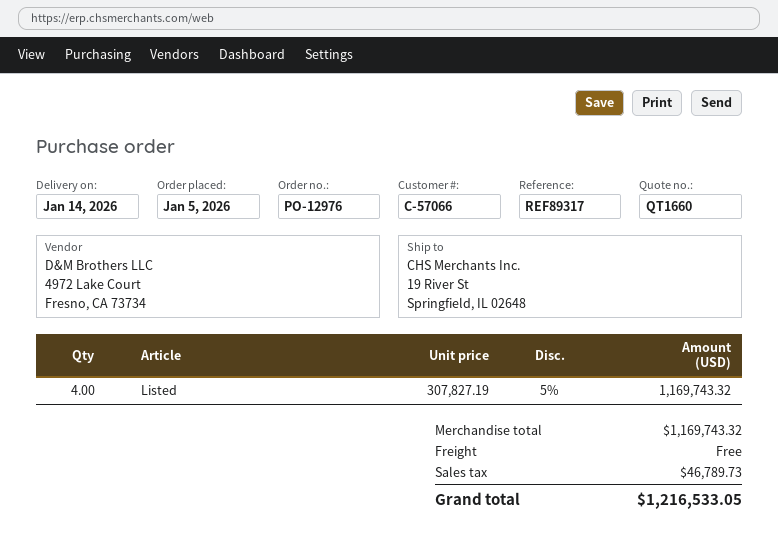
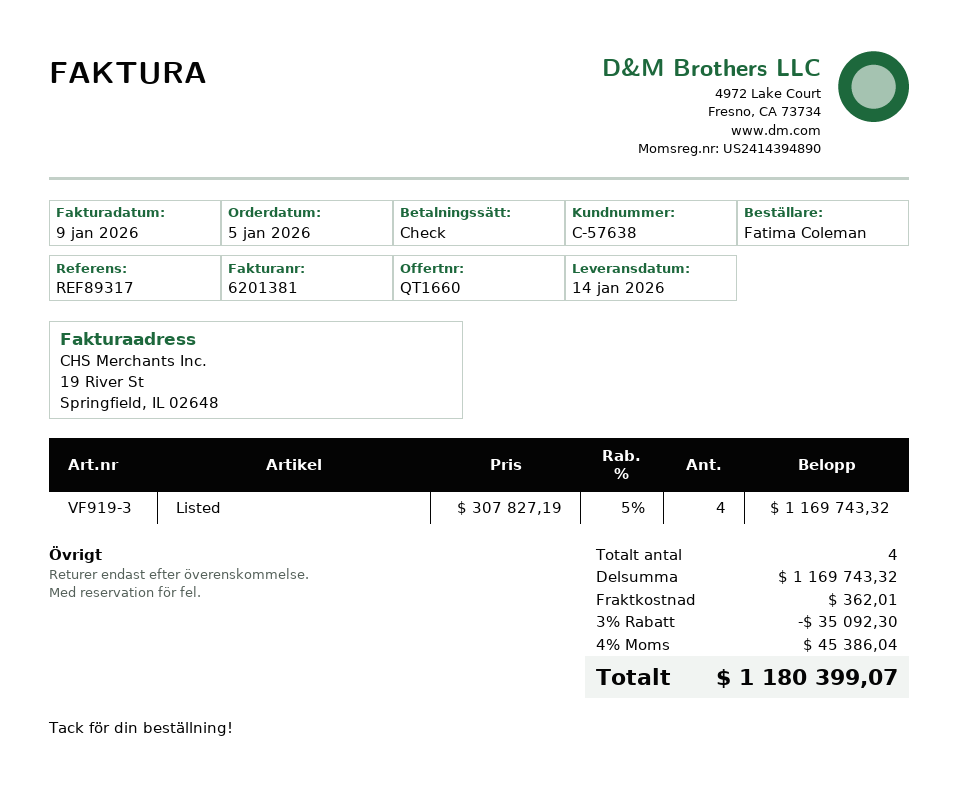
customer number: C-57066 -> C-57638
discount: none -> 3% = 35092.30
shipping: 0.00 -> 362.01
tax: 46789.73 -> 45386.04
total: 1216533.05 -> 1180399.07

